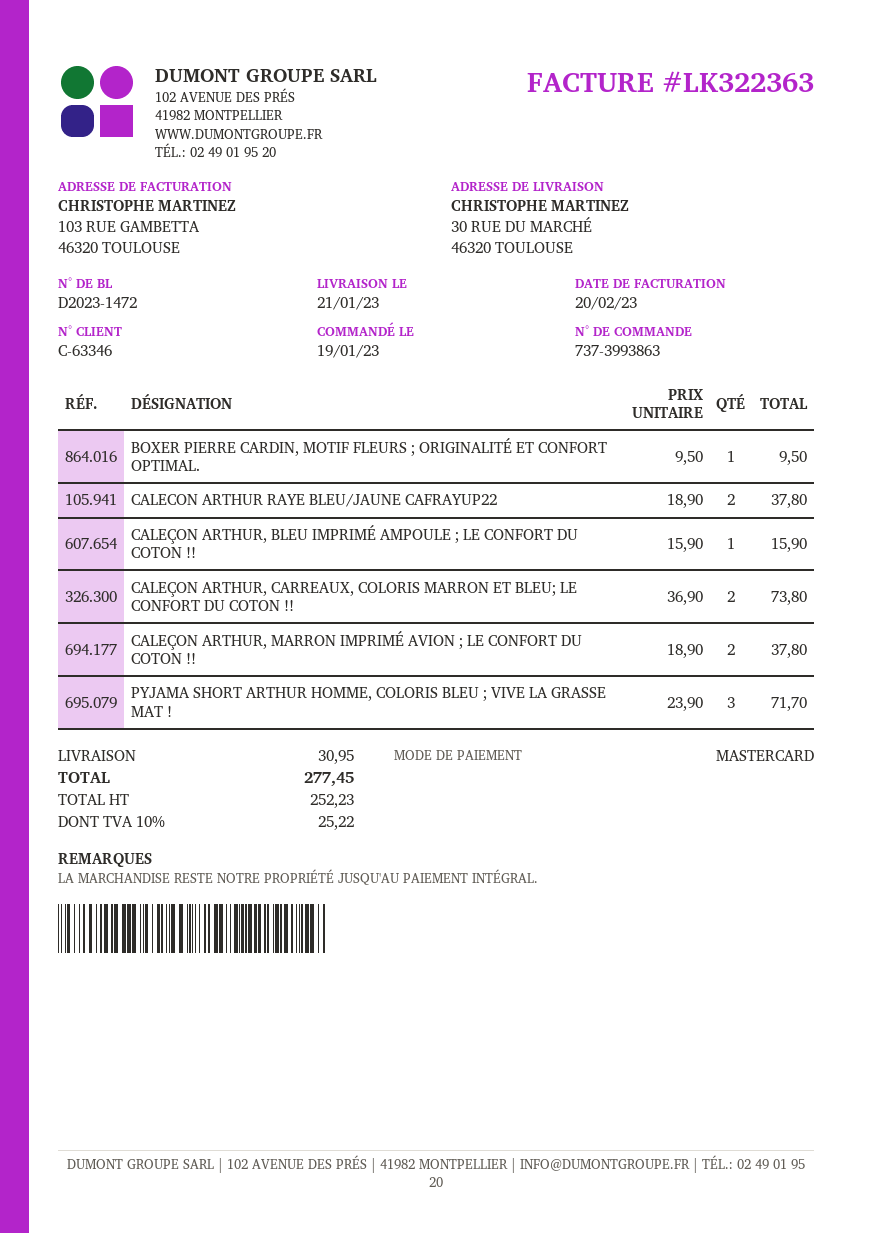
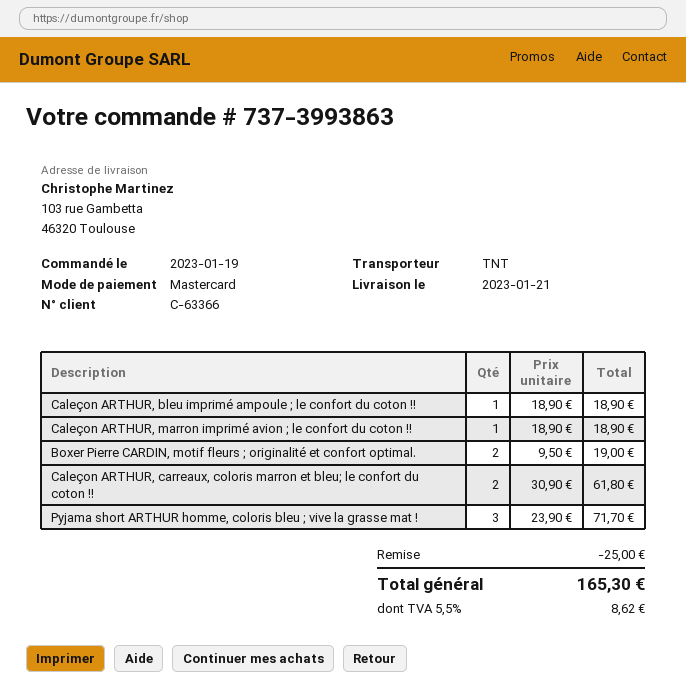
customer number: C-63346 -> C-63366
ship to: 30 RUE DU MARCHÉ, 46320 TOULOUSE -> 103 rue Gambetta, 46320 Toulouse
BOXER PIERRE CARDIN, MOTIF FLEURS ; ORIGINALITÉ ET CONFORT OPTIMAL.: 1 x 9.50 = 9.50 -> 2 x 9.50 = 19.00
CALECON ARTHUR RAYE BLEU/JAUNE CAFRAYUP22: 2 x 18.90 = 37.80 -> none
CALEÇON ARTHUR, BLEU IMPRIMÉ AMPOULE ; LE CONFORT DU COTON !!: 1 x 15.90 = 15.90 -> 1 x 18.90 = 18.90
CALEÇON ARTHUR, CARREAUX, COLORIS MARRON ET BLEU; LE CONFORT DU COTON !!: 2 x 36.90 = 73.80 -> 2 x 30.90 = 61.80
CALEÇON ARTHUR, MARRON IMPRIMÉ AVION ; LE CONFORT DU COTON !!: 2 x 18.90 = 37.80 -> 1 x 18.90 = 18.90
discount: none -> 25.00
shipping: 30.95 -> none
tax: 10% = 25.22 -> 5.5% = 8.62
total: 277.45 -> 165.30

